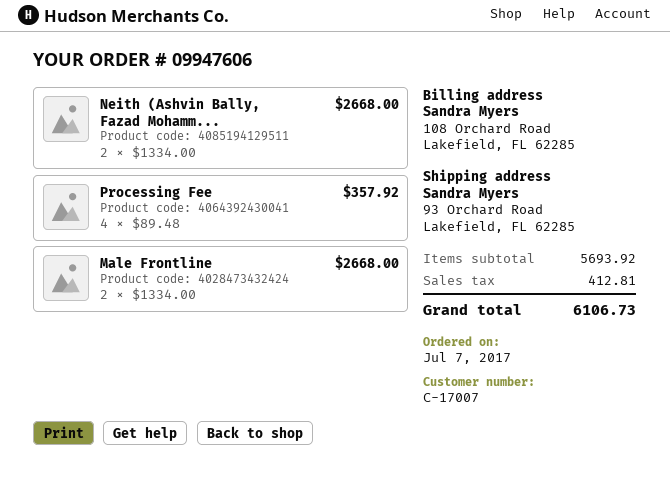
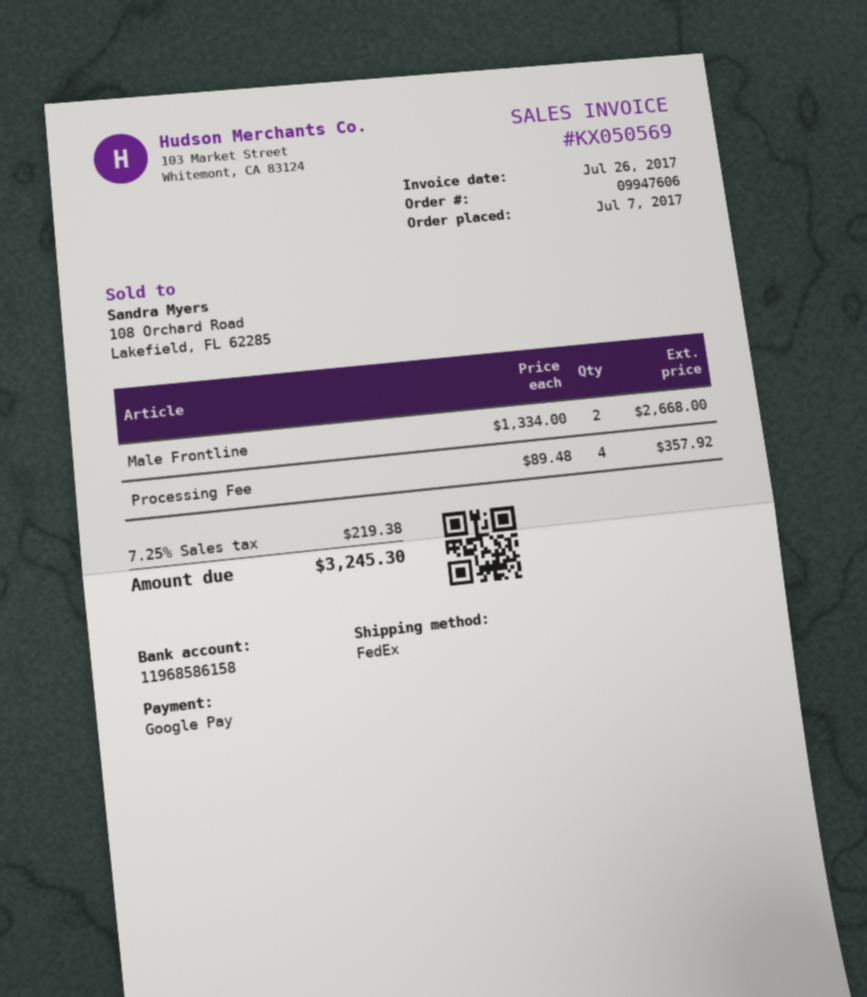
Neith (Ashvin Bally, Fazad Mohamm...: 2 x 1334.00 = 2668.00 -> none
tax: 412.81 -> 219.38
total: 6106.73 -> 3245.30

